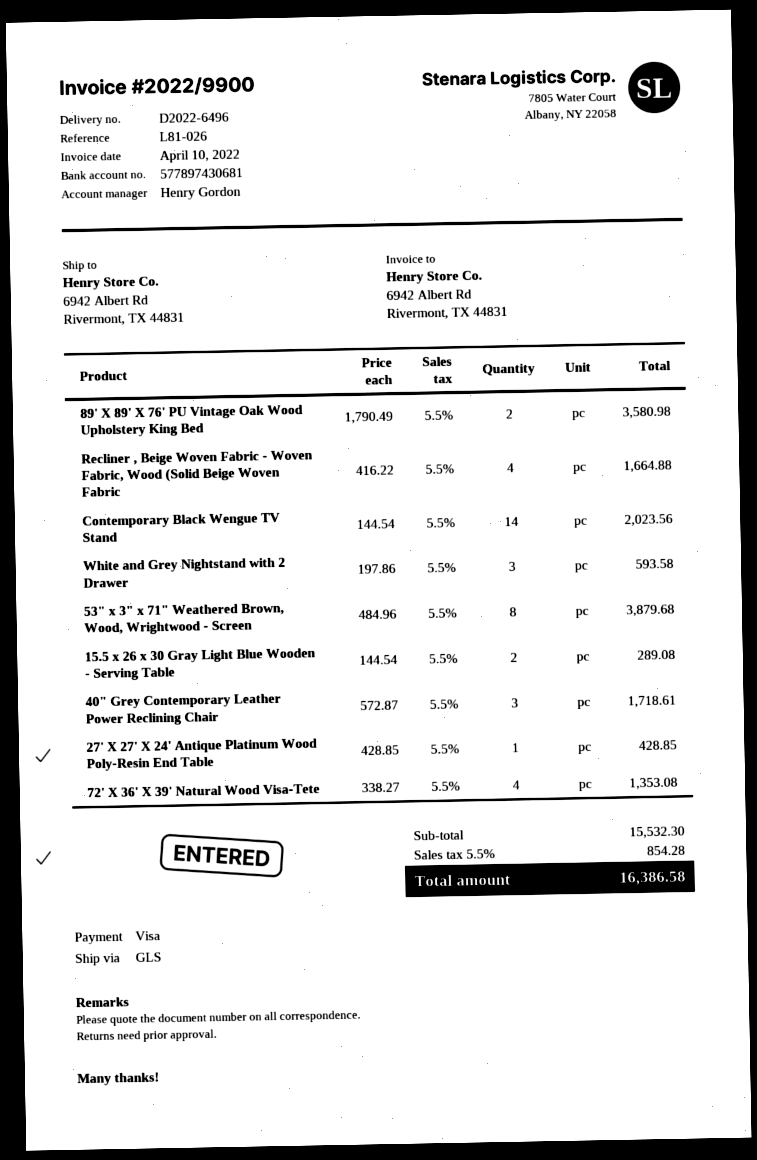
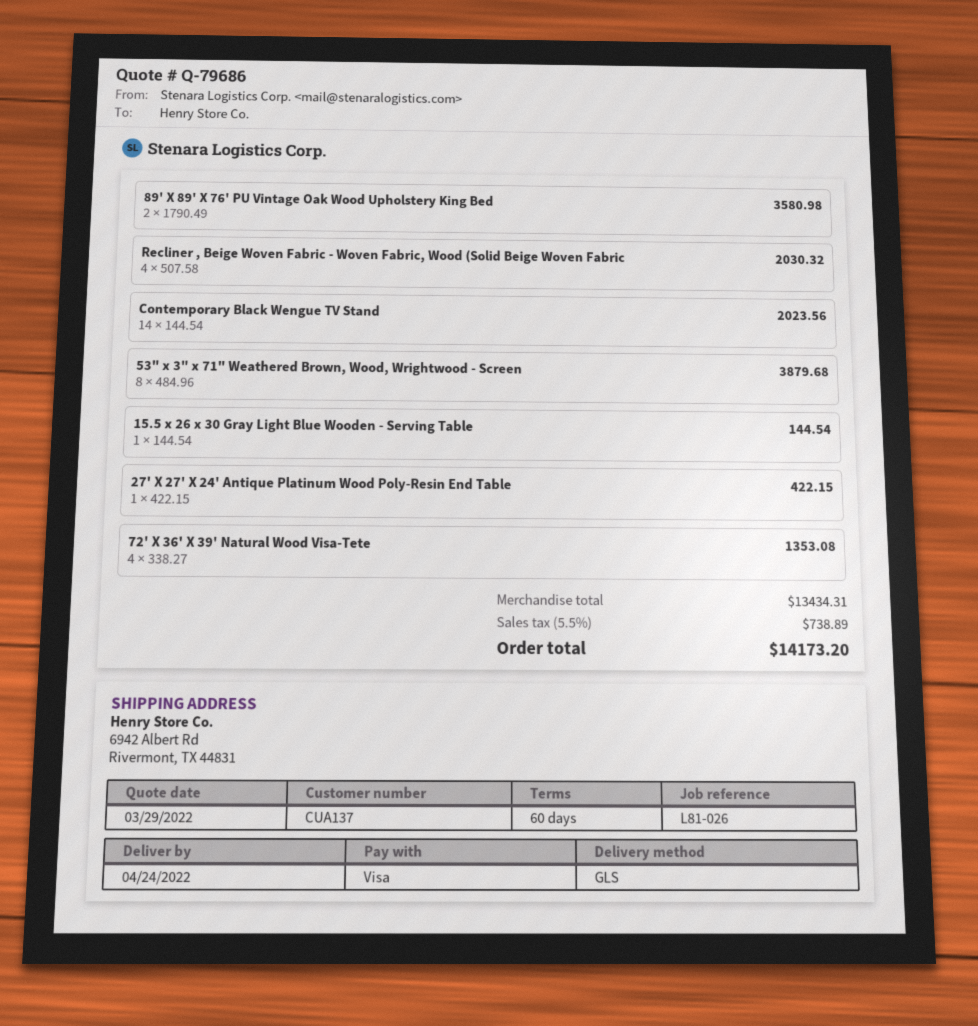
Recliner , Beige Woven Fabric - Woven Fabric, Wood (Solid Beige Woven Fabric: 4 x 416.22 = 1664.88 -> 4 x 507.58 = 2030.32
White and Grey Nightstand with 2 Drawer: 3 x 197.86 = 593.58 -> none
15.5 x 26 x 30 Gray Light Blue Wooden - Serving Table: 2 x 144.54 = 289.08 -> 1 x 144.54 = 144.54
40" Grey Contemporary Leather Power Reclining Chair: 3 x 572.87 = 1718.61 -> none
27' X 27' X 24' Antique Platinum Wood Poly-Resin End Table: 1 x 428.85 = 428.85 -> 1 x 422.15 = 422.15
subtotal: 15532.30 -> 13434.31
tax: 5.5% = 854.28 -> 5.5% = 738.89
total: 16386.58 -> 14173.20

